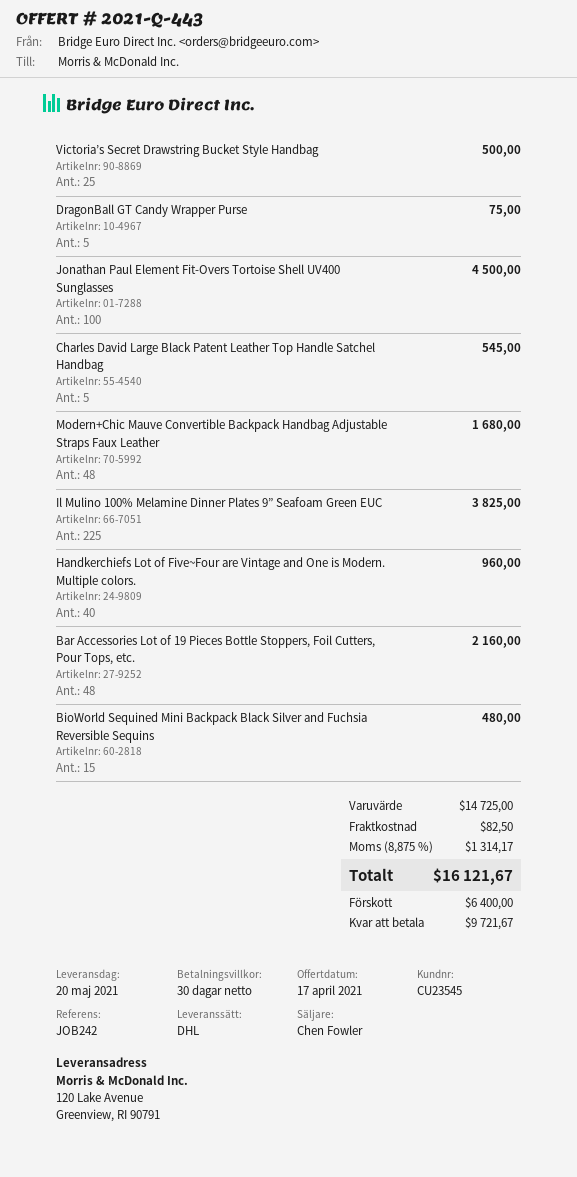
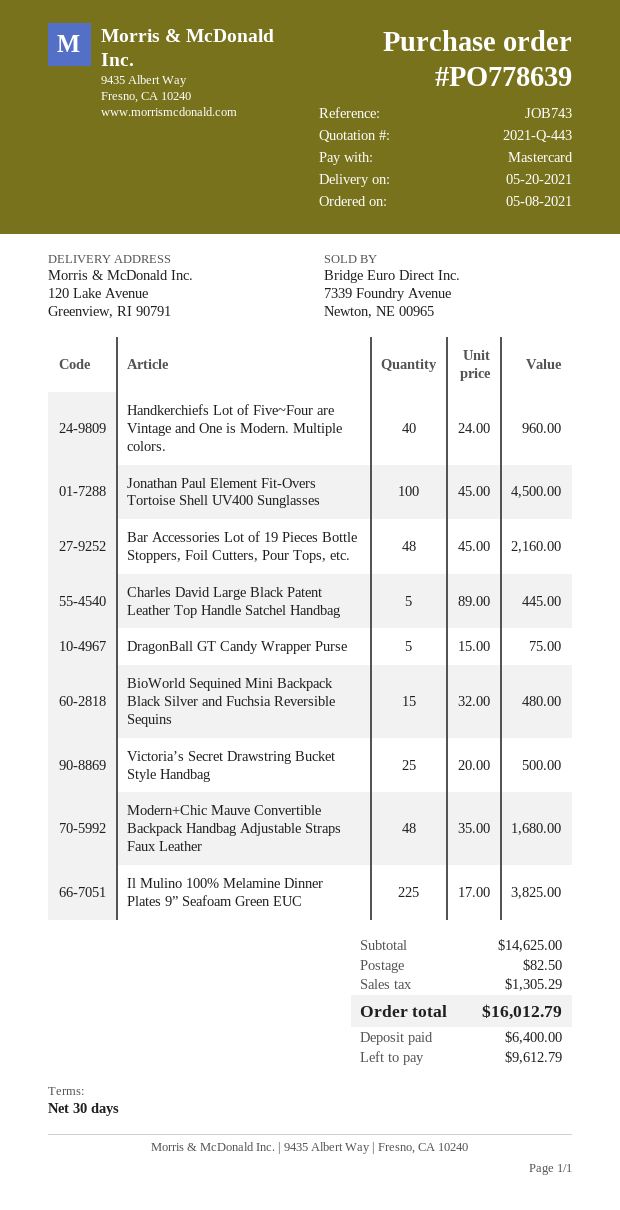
reference: JOB242 -> JOB743
Charles David Large Black Patent Leather Top Handle Satchel Handbag: 5 for 545.00 -> 5 for 445.00
subtotal: 14725.00 -> 14625.00
tax: 1314.17 -> 1305.29
total: 16121.67 -> 16012.79
balance: 9721.67 -> 9612.79

